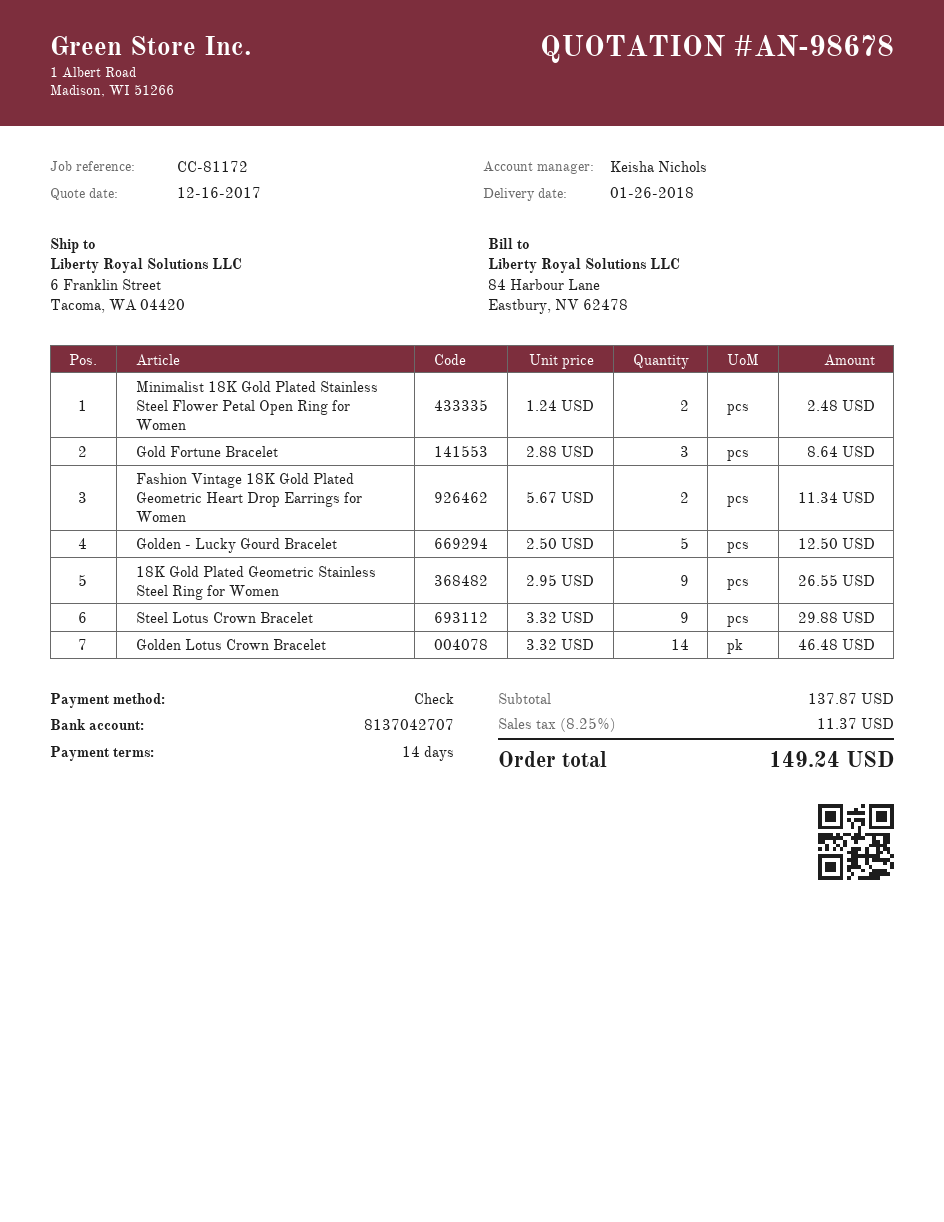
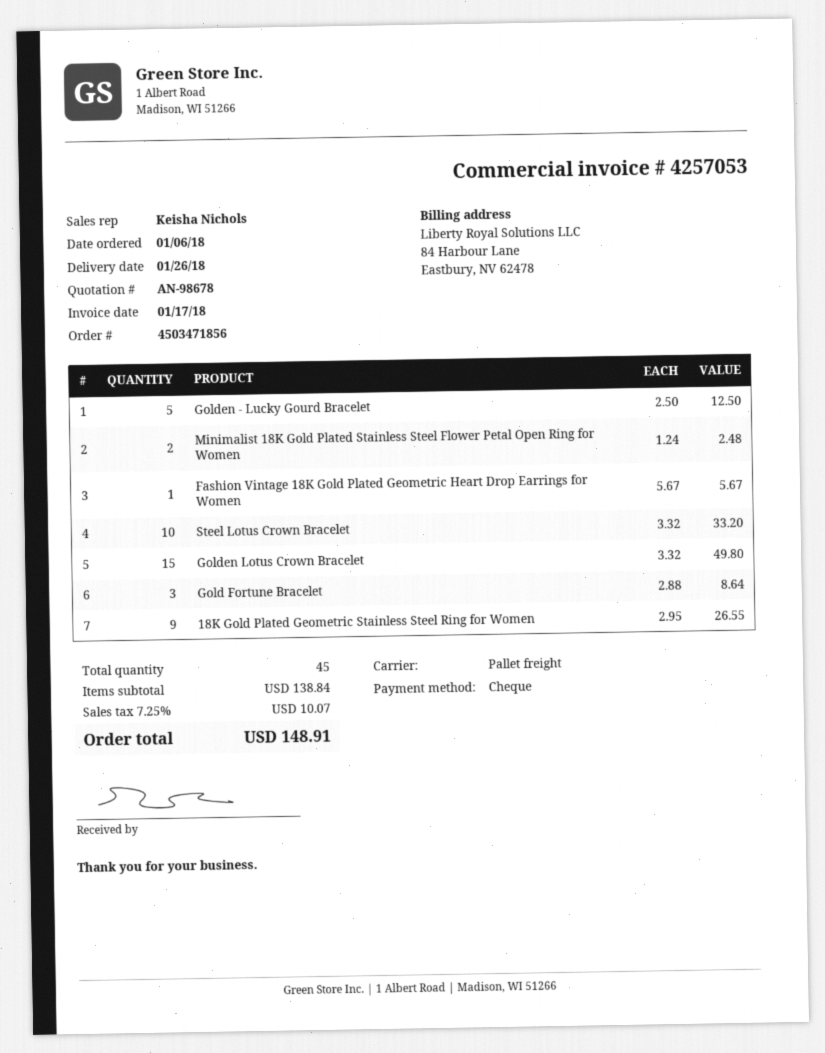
Fashion Vintage 18K Gold Plated Geometric Heart Drop Earrings for Women: 2 x 5.67 = 11.34 -> 1 x 5.67 = 5.67
Steel Lotus Crown Bracelet: 9 x 3.32 = 29.88 -> 10 x 3.32 = 33.20
Golden Lotus Crown Bracelet: 14 x 3.32 = 46.48 -> 15 x 3.32 = 49.80
subtotal: 137.87 -> 138.84
tax: 8.25% = 11.37 -> 7.25% = 10.07
total: 149.24 -> 148.91

